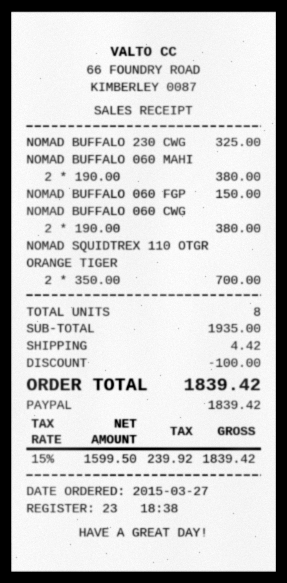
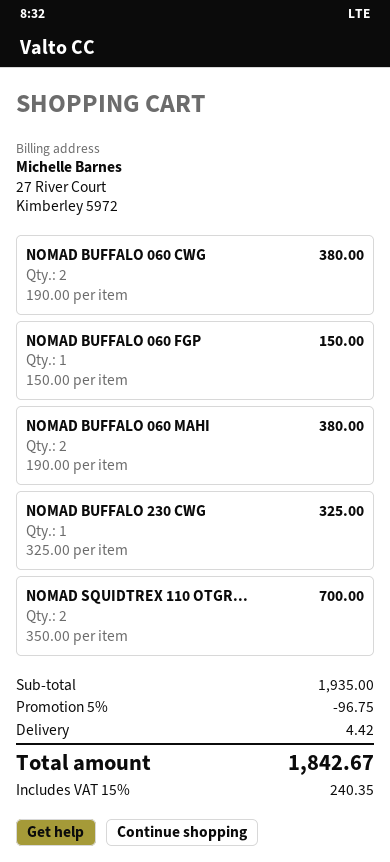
discount: 100.00 -> 96.75
tax: 15% = 239.92 -> 15% = 240.35
total: 1839.42 -> 1842.67

